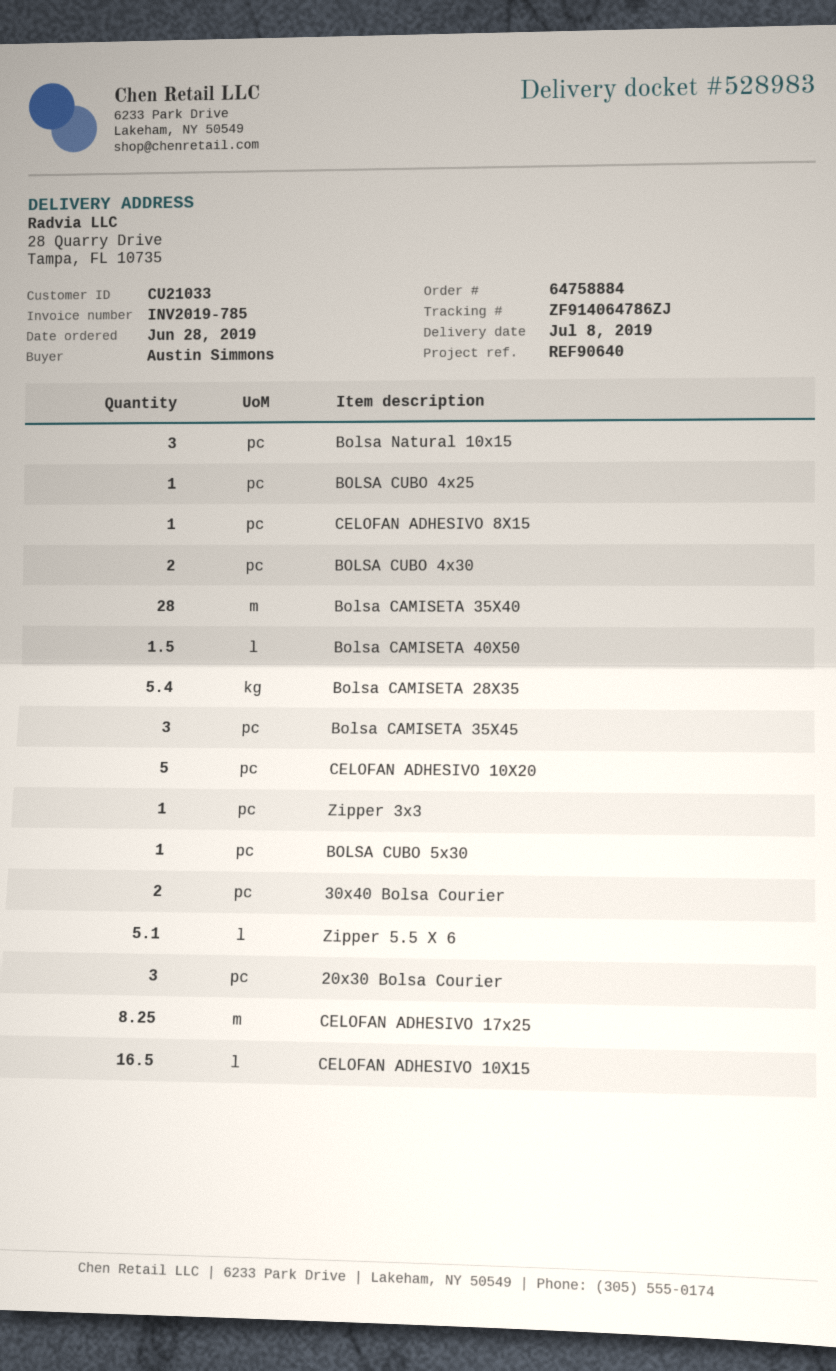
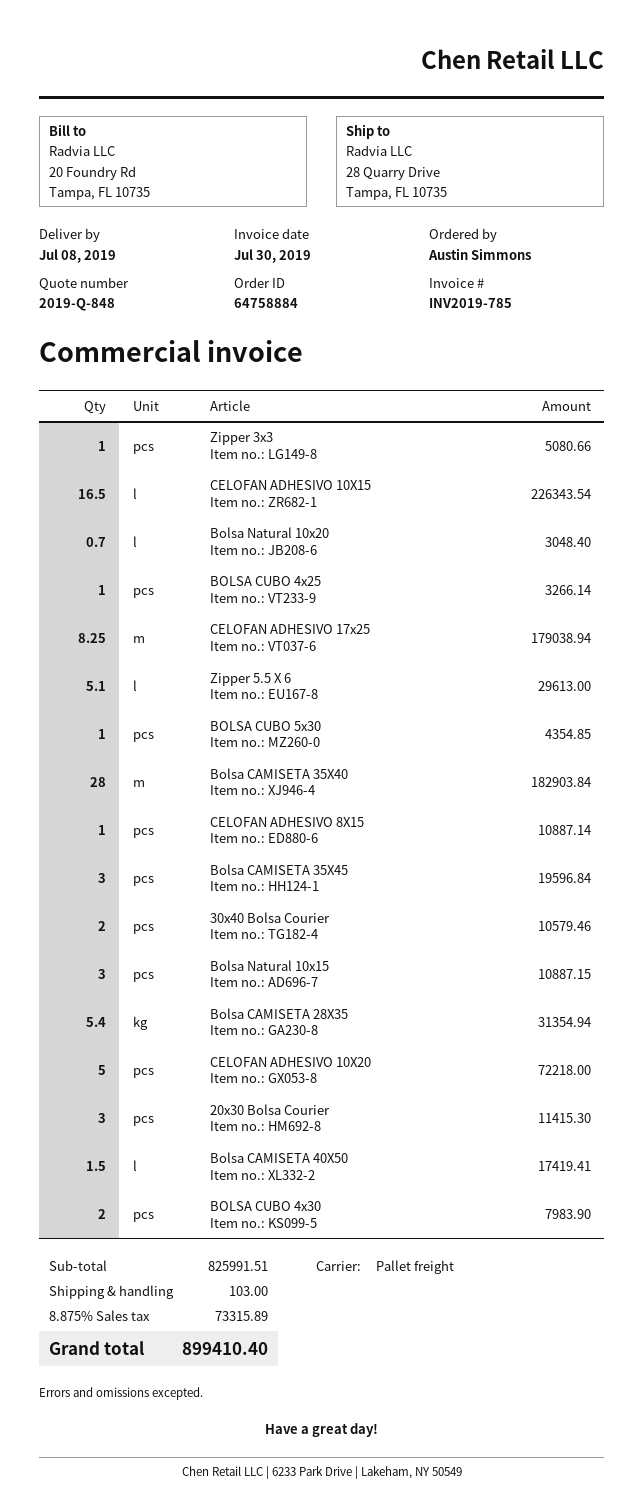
Bolsa Natural 10x20: none -> 0.7

